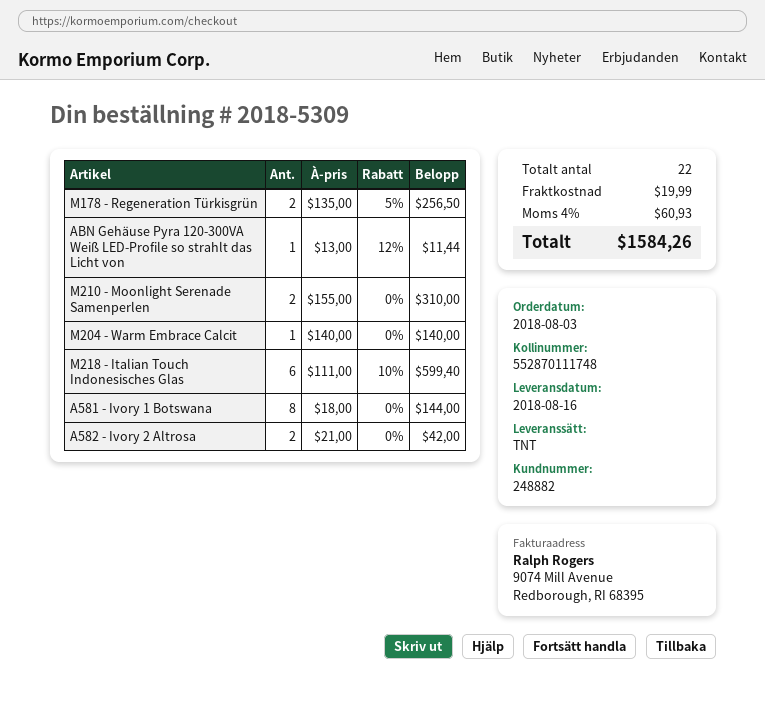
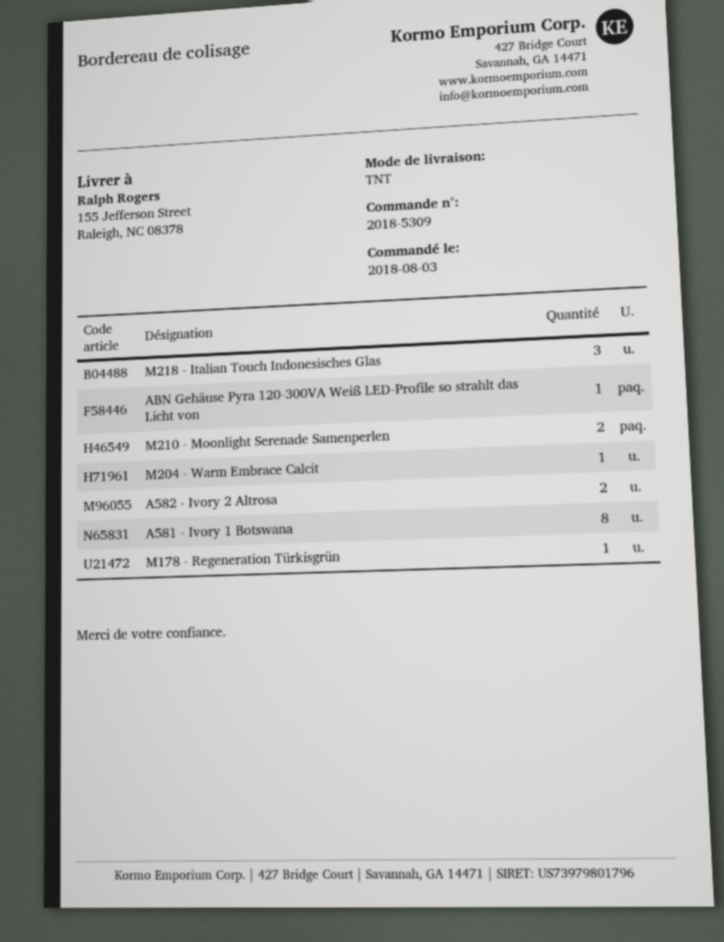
M178 - Regeneration Türkisgrün: 2 -> 1
M218 - Italian Touch Indonesisches Glas: 6 -> 3

